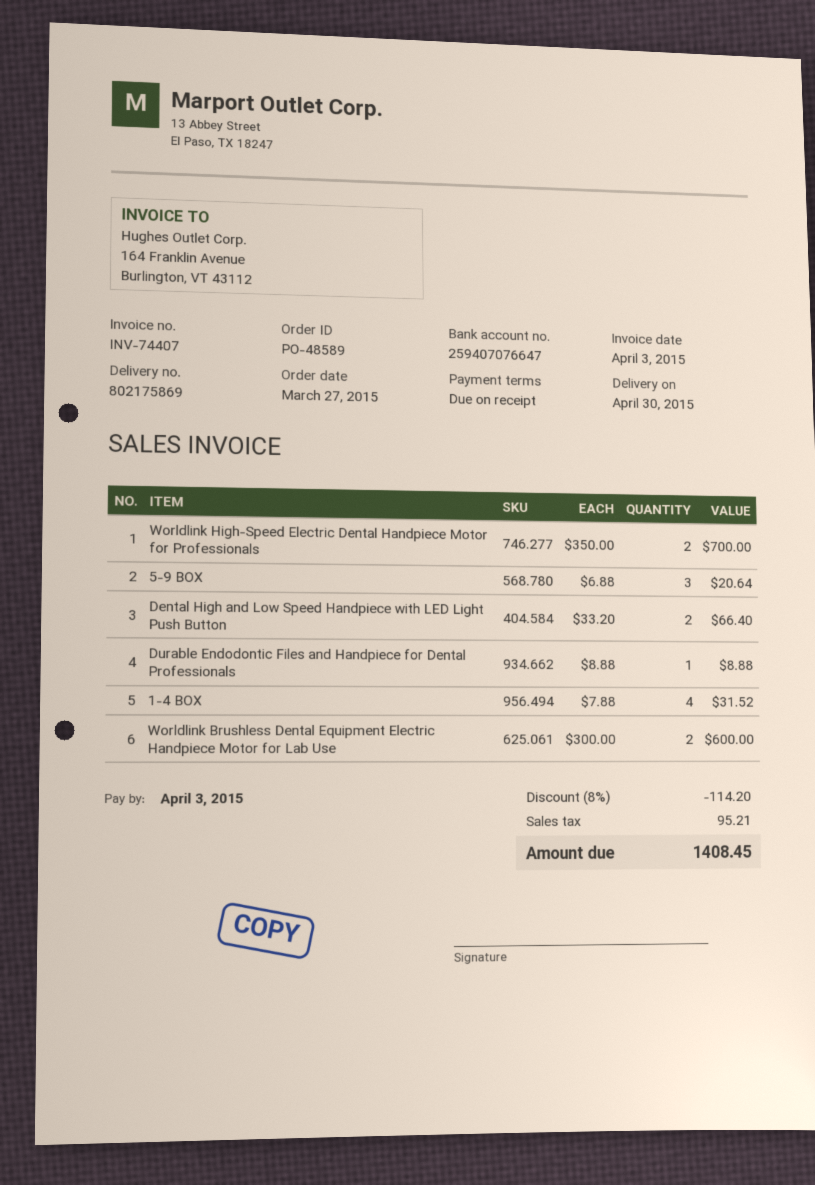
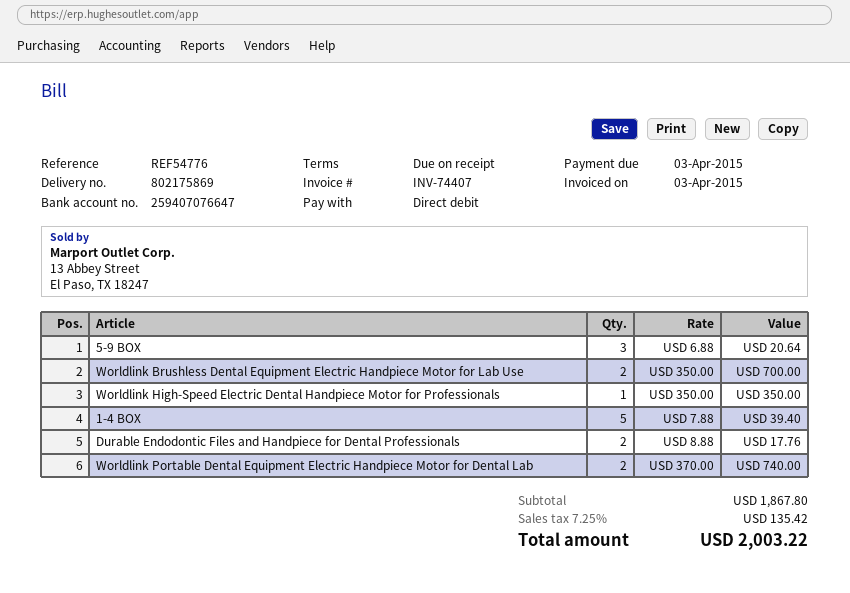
Worldlink High-Speed Electric Dental Handpiece Motor for Professionals: 2 x 350.00 = 700.00 -> 1 x 350.00 = 350.00
Dental High and Low Speed Handpiece with LED Light Push Button: 2 x 33.20 = 66.40 -> none
Durable Endodontic Files and Handpiece for Dental Professionals: 1 x 8.88 = 8.88 -> 2 x 8.88 = 17.76
1-4 BOX: 4 x 7.88 = 31.52 -> 5 x 7.88 = 39.40
Worldlink Brushless Dental Equipment Electric Handpiece Motor for Lab Use: 2 x 300.00 = 600.00 -> 2 x 350.00 = 700.00
Worldlink Portable Dental Equipment Electric Handpiece Motor for Dental Lab: none -> 2 x 370.00 = 740.00
discount: 8% = 114.20 -> none
tax: 95.21 -> 135.42
total: 1408.45 -> 2003.22

